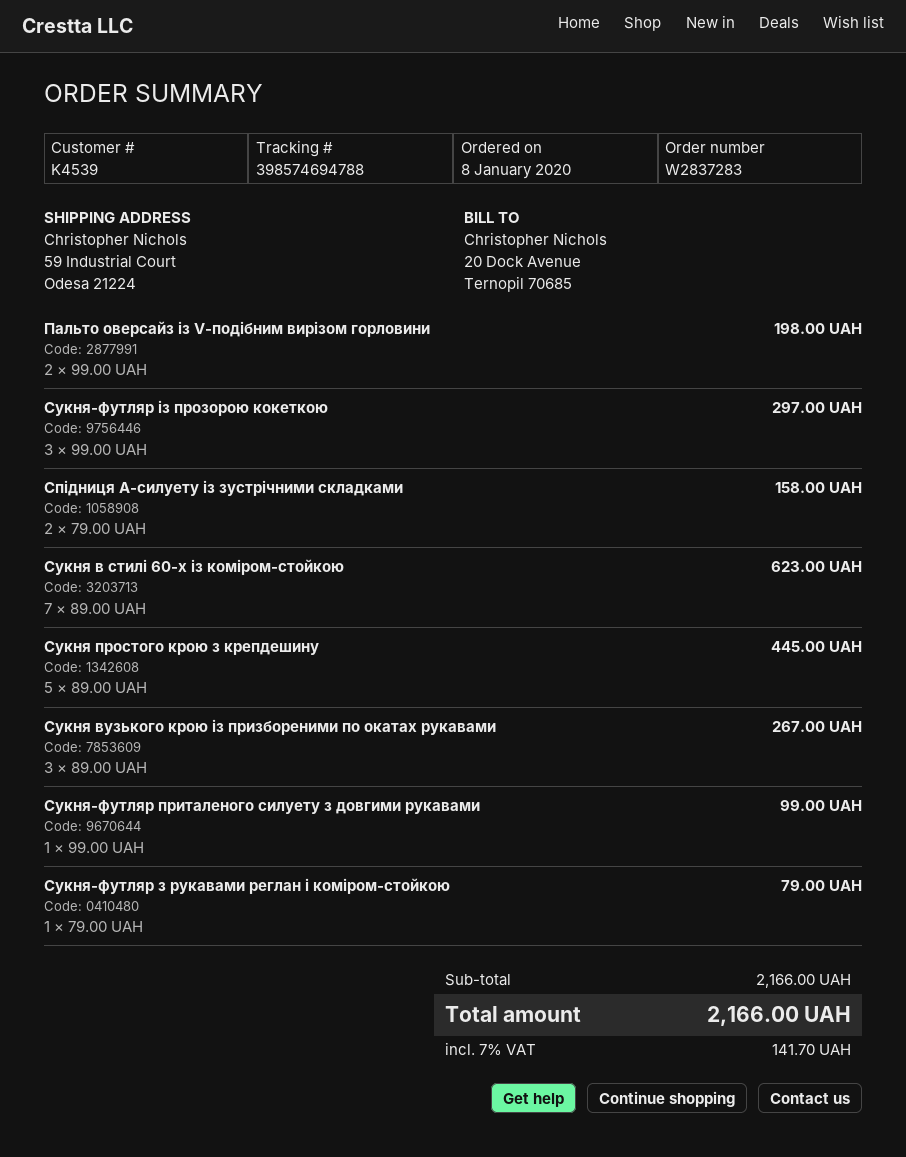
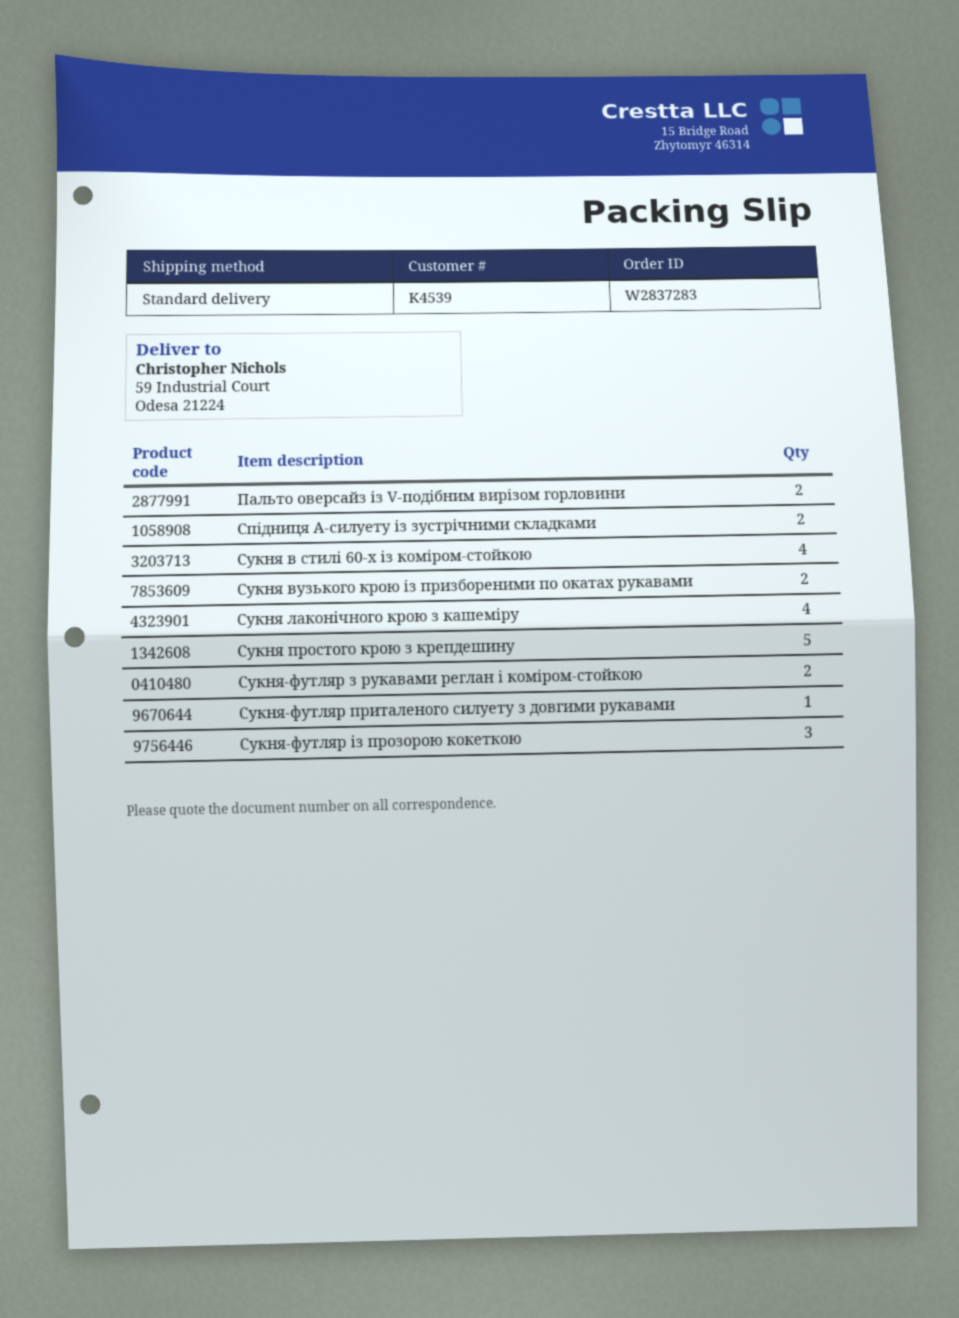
Сукня в стилі 60-х із коміром-стойкою: 7 -> 4
Сукня вузького крою із призбореними по окатах рукавами: 3 -> 2
Сукня-футляр з рукавами реглан і коміром-стойкою: 1 -> 2
Сукня лаконічного крою з кашеміру: none -> 4

